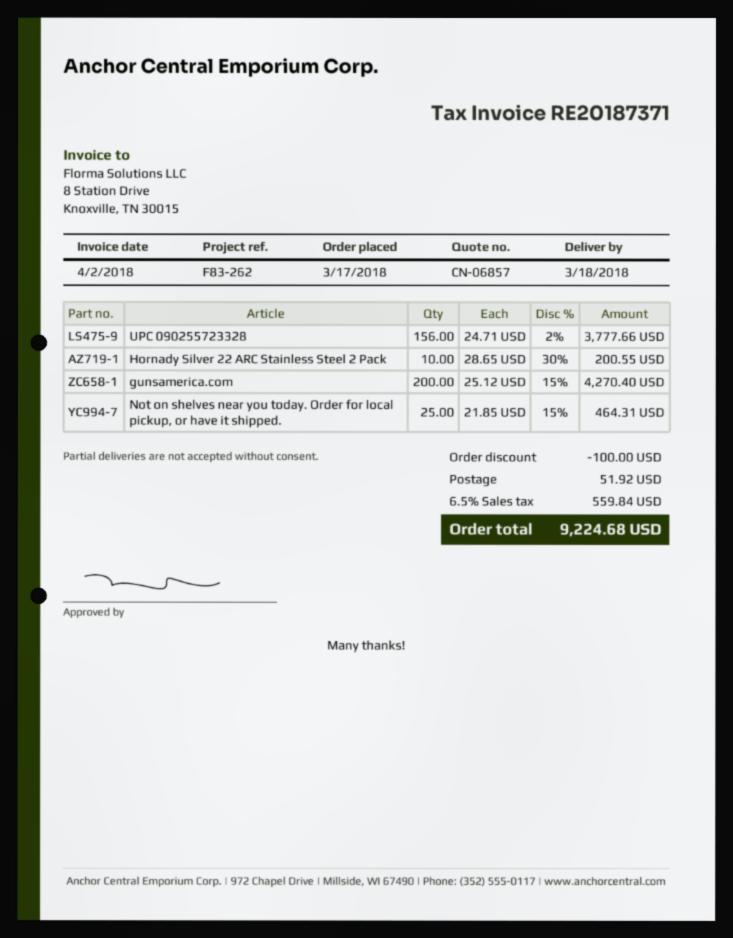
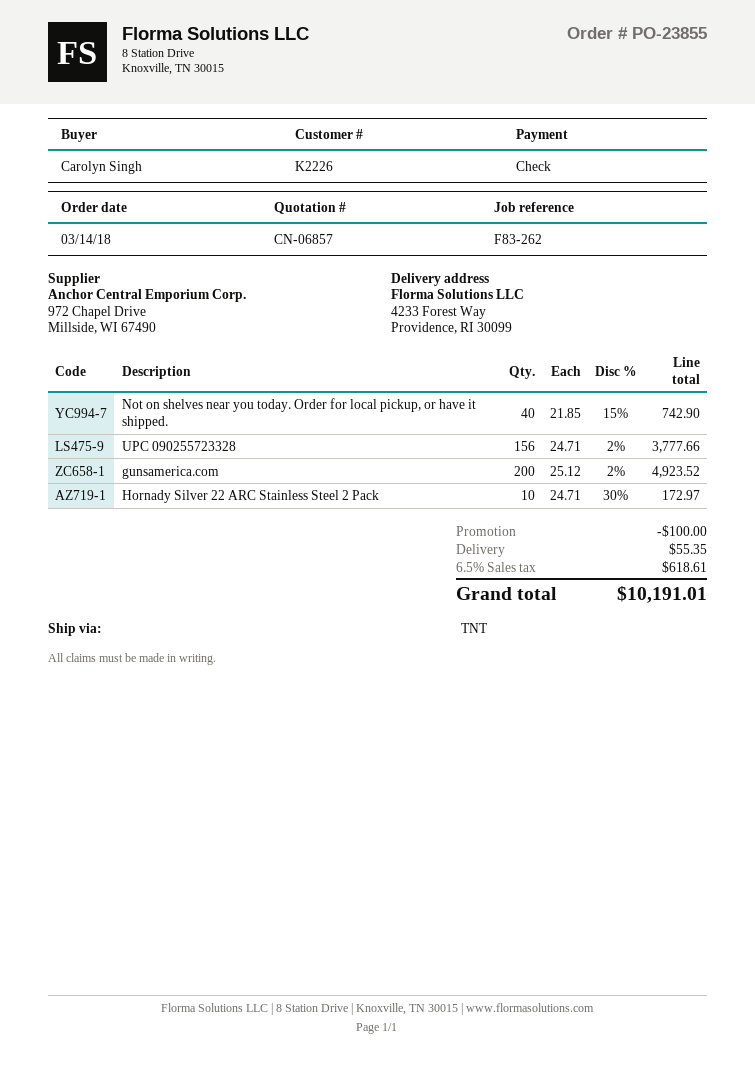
order date: 2018-03-17 -> 2018-03-14
Hornady Silver 22 ARC Stainless Steel 2 Pack: 10 x 28.65 - 30% = 200.55 -> 10 x 24.71 - 30% = 172.97
gunsamerica.com: 200 x 25.12 - 15% = 4270.40 -> 200 x 25.12 - 2% = 4923.52
Not on shelves near you today. Order for local pickup, or have it shipped.: 25 x 21.85 - 15% = 464.31 -> 40 x 21.85 - 15% = 742.90
shipping: 51.92 -> 55.35
tax: 6.5% = 559.84 -> 6.5% = 618.61
total: 9224.68 -> 10191.01

